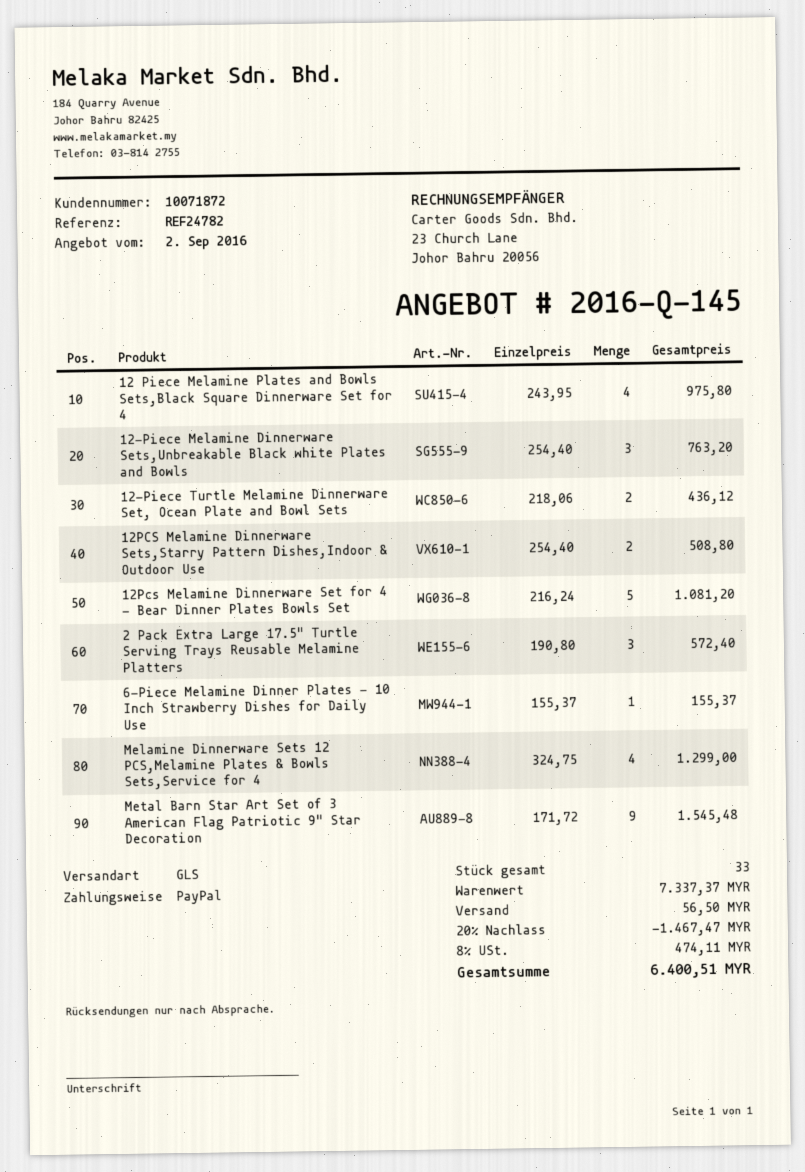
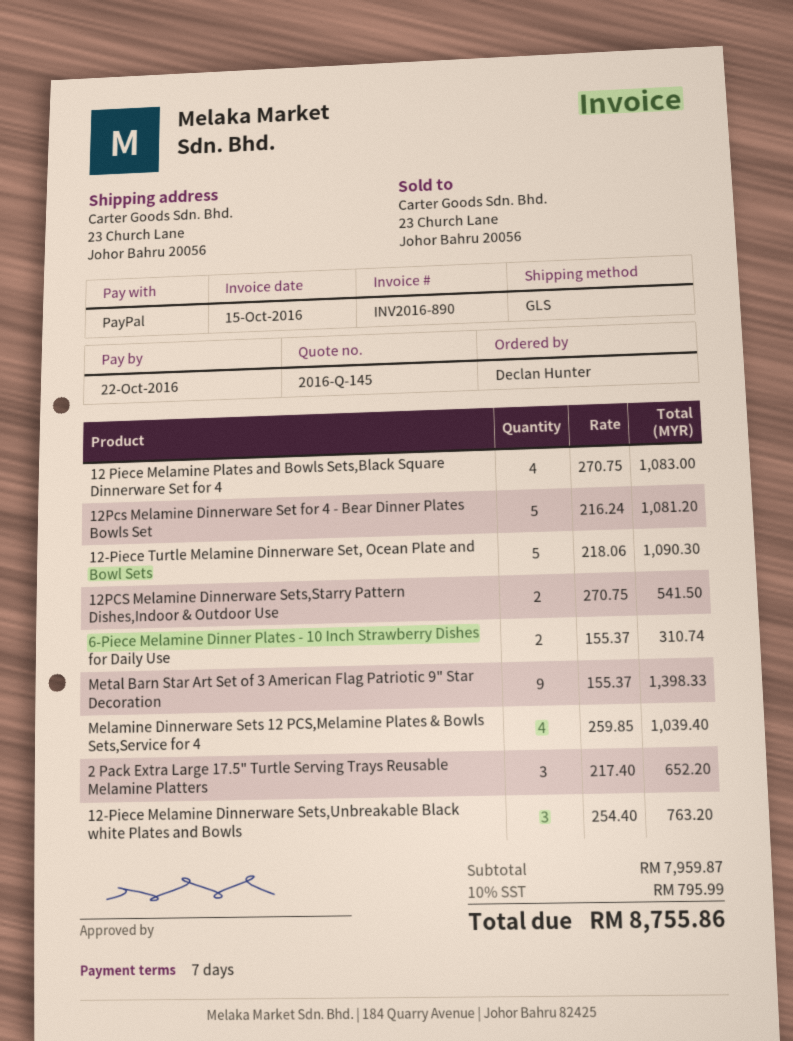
12 Piece Melamine Plates and Bowls Sets,Black Square Dinnerware Set for 4: 4 x 243.95 = 975.80 -> 4 x 270.75 = 1083.00
12-Piece Turtle Melamine Dinnerware Set, Ocean Plate and Bowl Sets: 2 x 218.06 = 436.12 -> 5 x 218.06 = 1090.30
12PCS Melamine Dinnerware Sets,Starry Pattern Dishes,Indoor & Outdoor Use: 2 x 254.40 = 508.80 -> 2 x 270.75 = 541.50
2 Pack Extra Large 17.5" Turtle Serving Trays Reusable Melamine Platters: 3 x 190.80 = 572.40 -> 3 x 217.40 = 652.20
6-Piece Melamine Dinner Plates - 10 Inch Strawberry Dishes for Daily Use: 1 x 155.37 = 155.37 -> 2 x 155.37 = 310.74
Melamine Dinnerware Sets 12 PCS,Melamine Plates & Bowls Sets,Service for 4: 4 x 324.75 = 1299.00 -> 4 x 259.85 = 1039.40
Metal Barn Star Art Set of 3 American Flag Patriotic 9" Star Decoration: 9 x 171.72 = 1545.48 -> 9 x 155.37 = 1398.33
subtotal: 7337.37 -> 7959.87
discount: 20% = 1467.47 -> none
shipping: 56.50 -> none
tax: 8% = 474.11 -> 10% = 795.99
total: 6400.51 -> 8755.86

